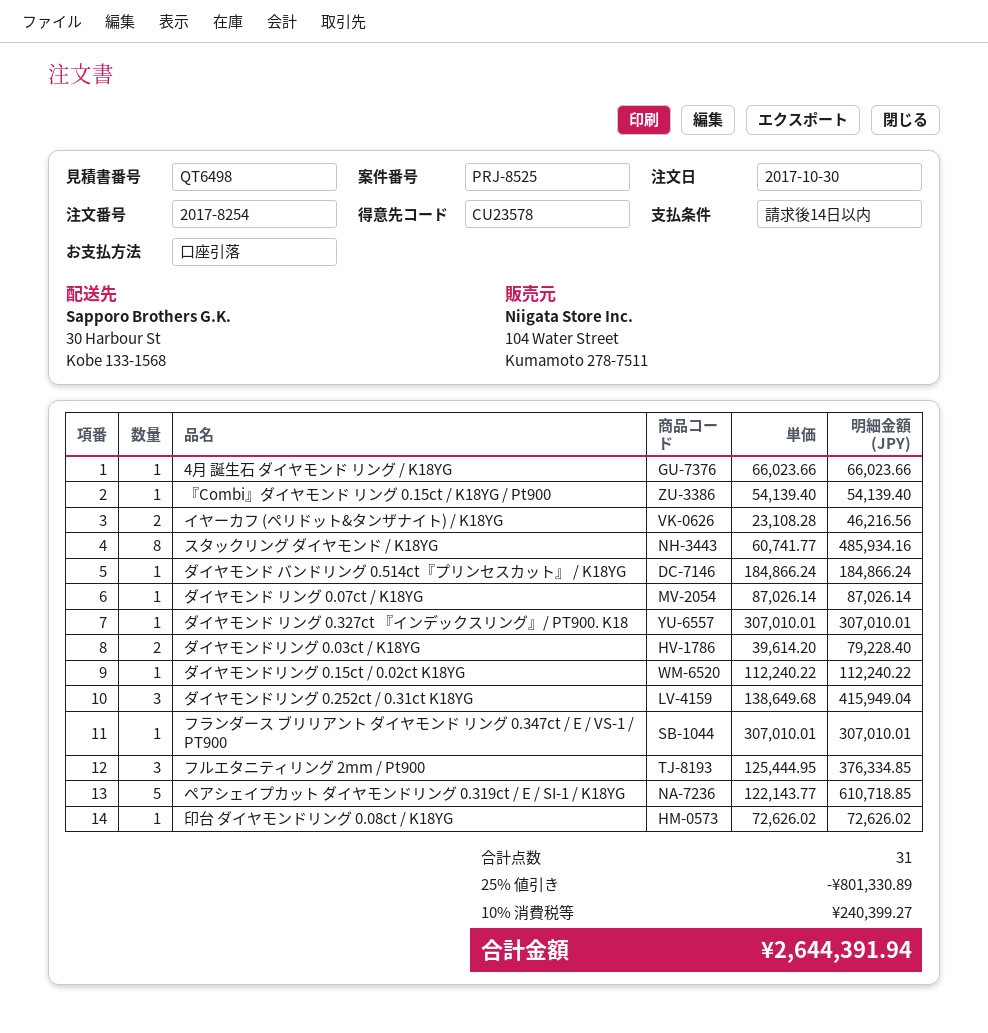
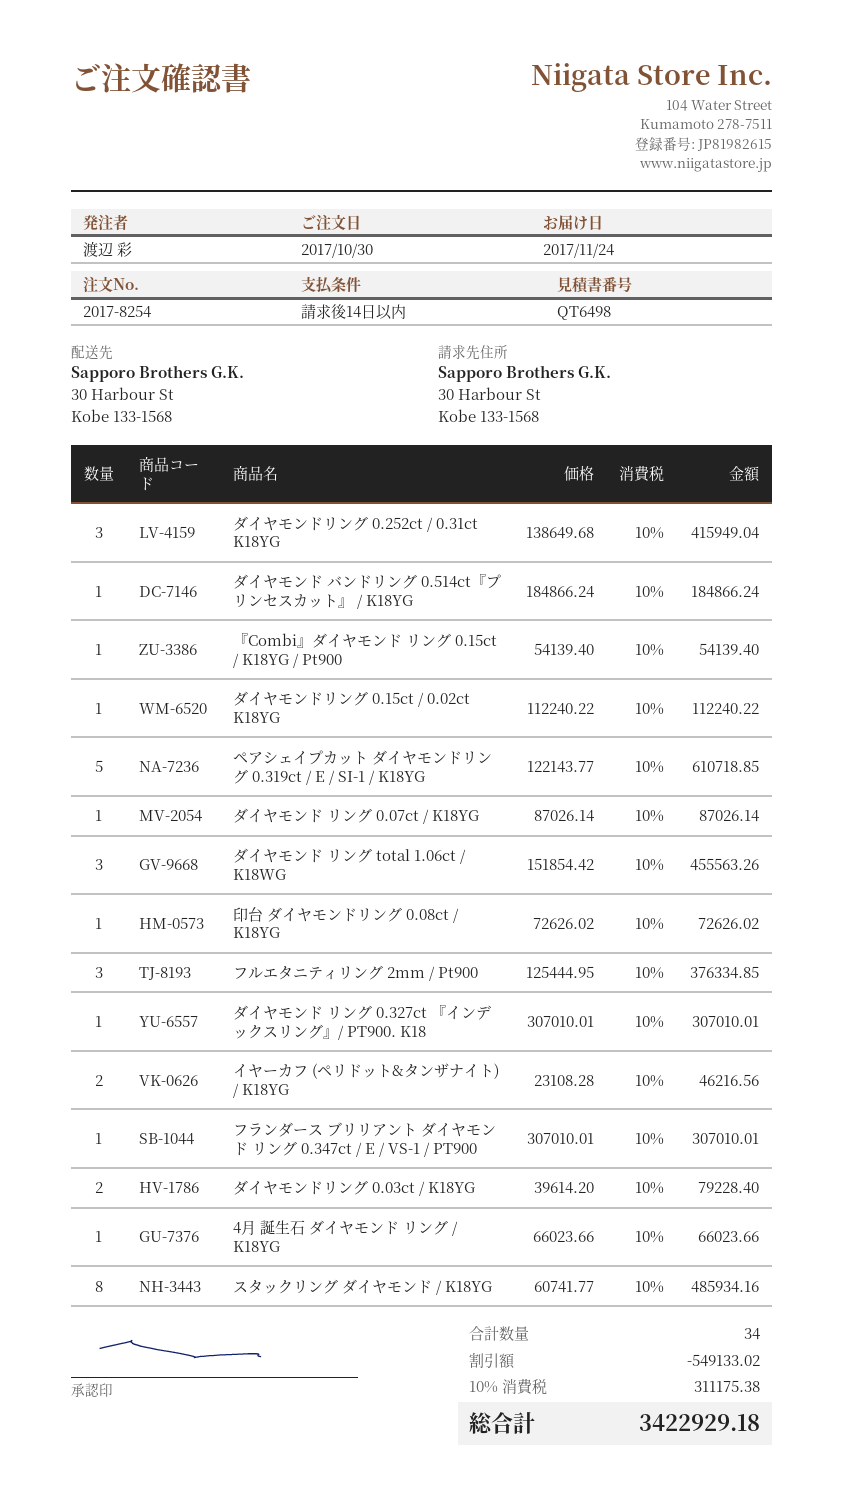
ダイヤモンド リング total 1.06ct / K18WG: none -> 3 x 151854.42 = 455563.26
total quantity: 31 -> 34
discount: 801330.89 -> 549133.02
tax: 10% = 240399.27 -> 10% = 311175.38
total: 2644391.94 -> 3422929.18

